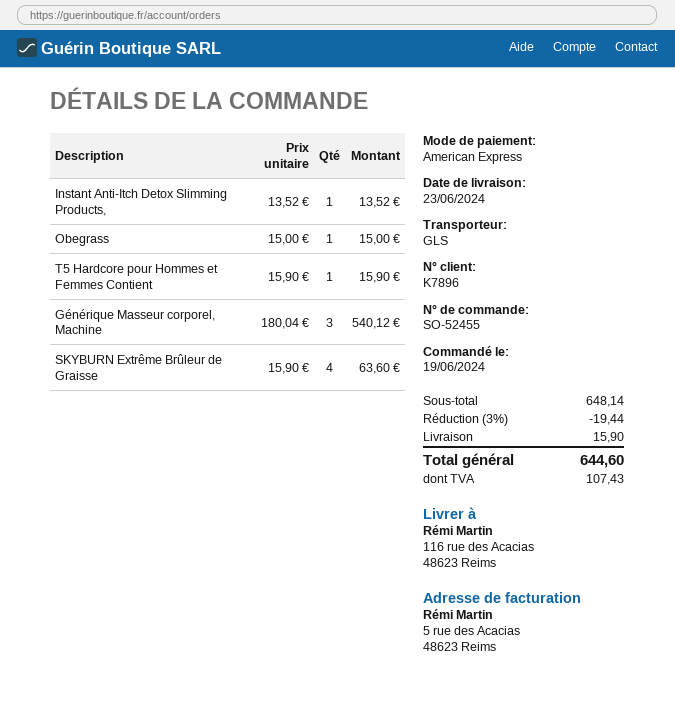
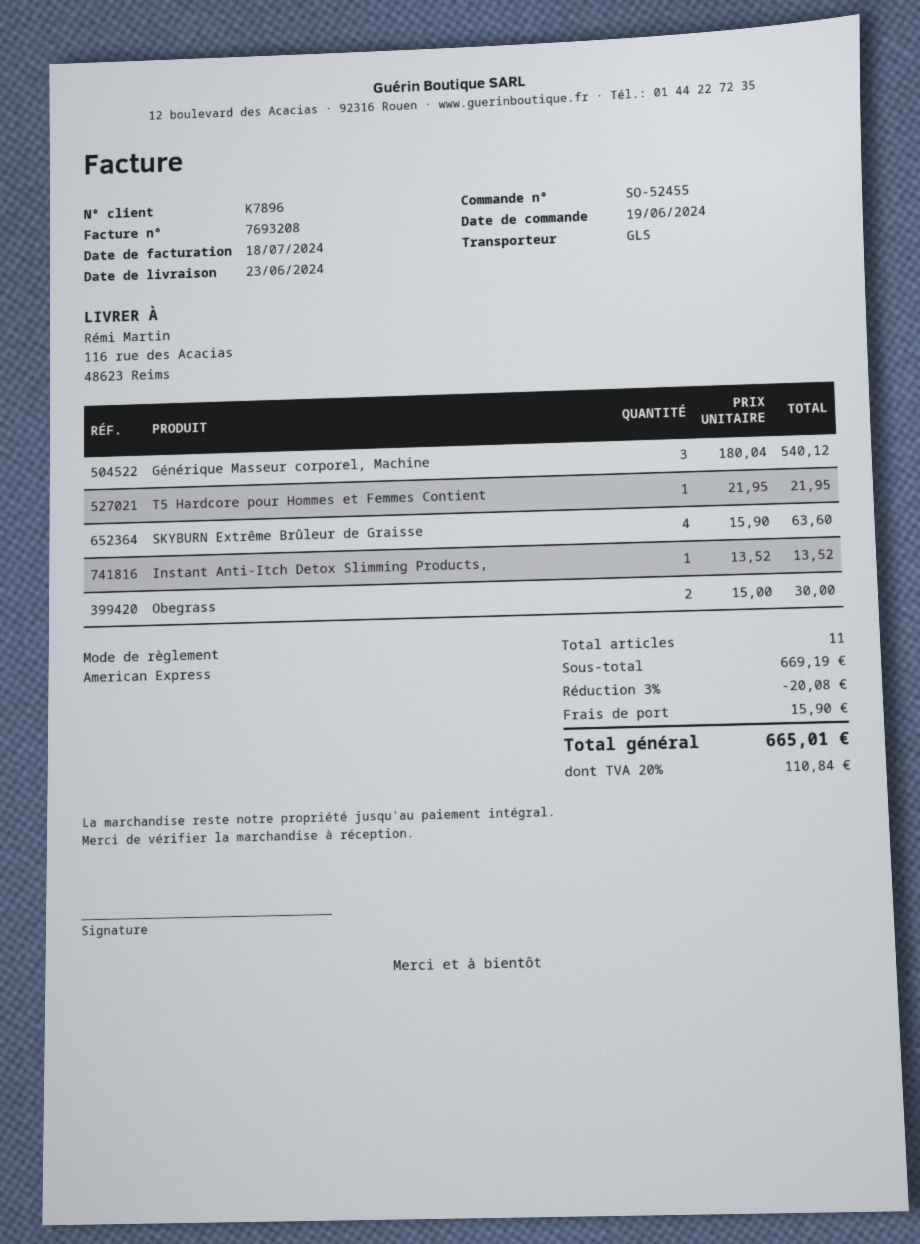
Obegrass: 1 x 15.00 = 15.00 -> 2 x 15.00 = 30.00
T5 Hardcore pour Hommes et Femmes Contient: 1 x 15.90 = 15.90 -> 1 x 21.95 = 21.95
subtotal: 648.14 -> 669.19
discount: 3% = 19.44 -> 3% = 20.08
tax: 107.43 -> 110.84
total: 644.60 -> 665.01

